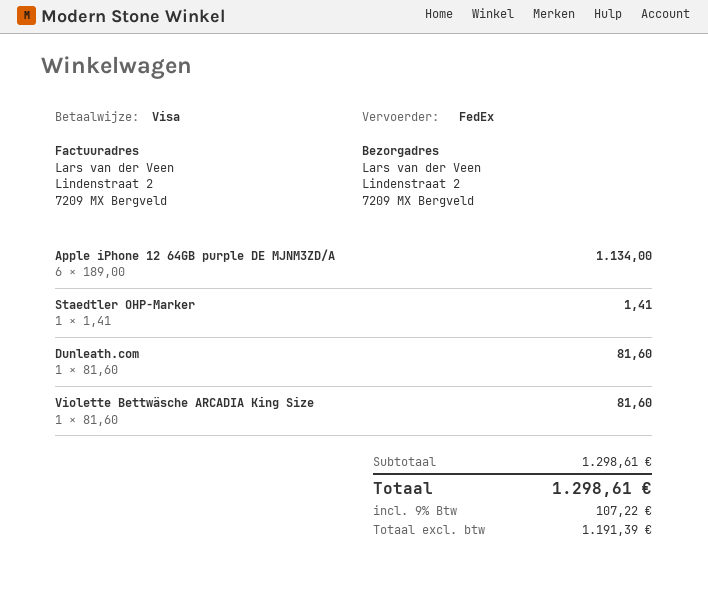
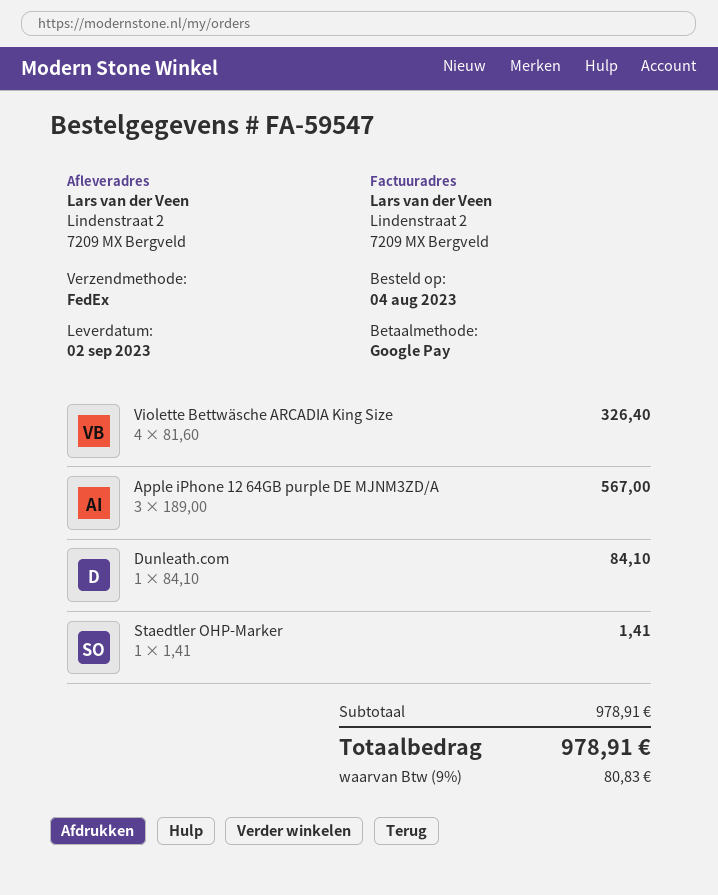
payment method: Visa -> Google Pay
Apple iPhone 12 64GB purple DE MJNM3ZD/A: 6 x 189.00 = 1134.00 -> 3 x 189.00 = 567.00
Dunleath.com: 1 x 81.60 = 81.60 -> 1 x 84.10 = 84.10
Violette Bettwäsche ARCADIA King Size: 1 x 81.60 = 81.60 -> 4 x 81.60 = 326.40
subtotal: 1298.61 -> 978.91
tax: 9% = 107.22 -> 9% = 80.83
total: 1298.61 -> 978.91

